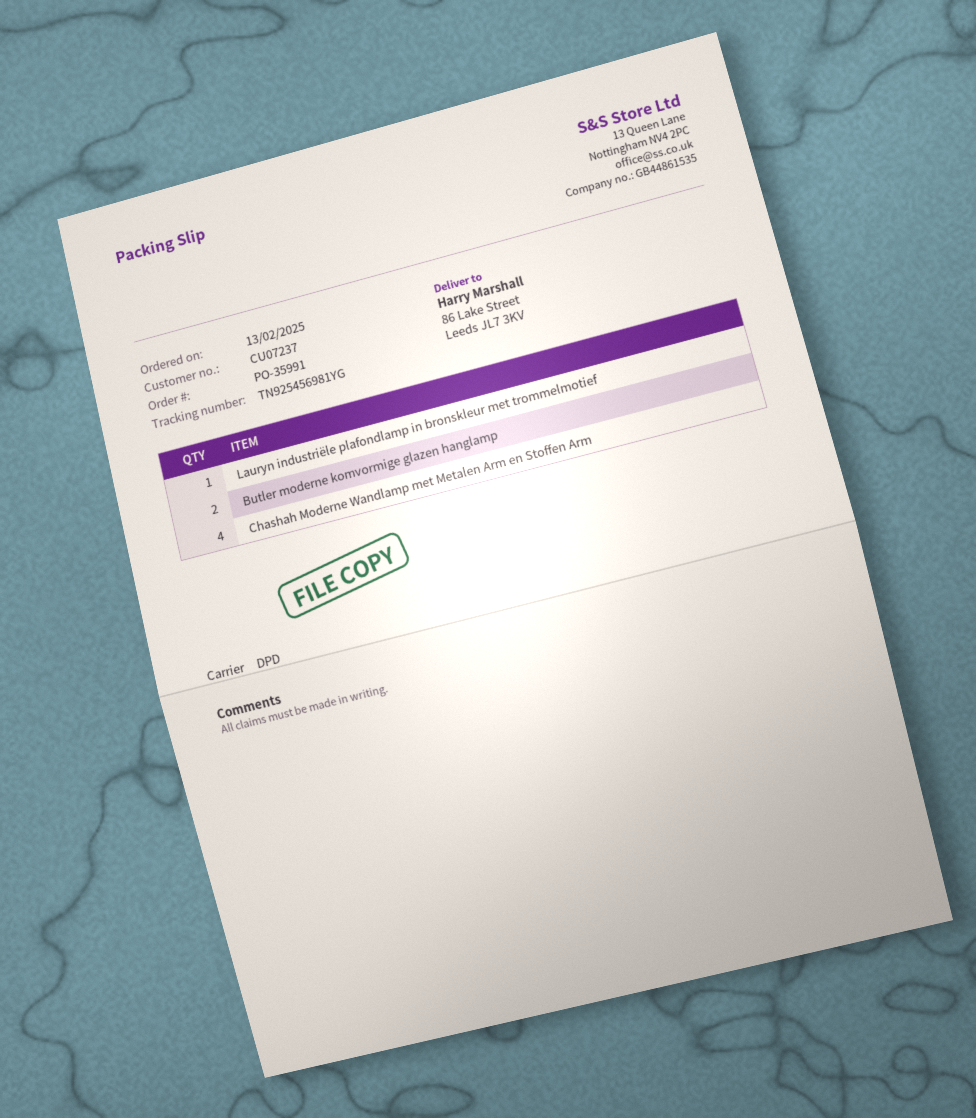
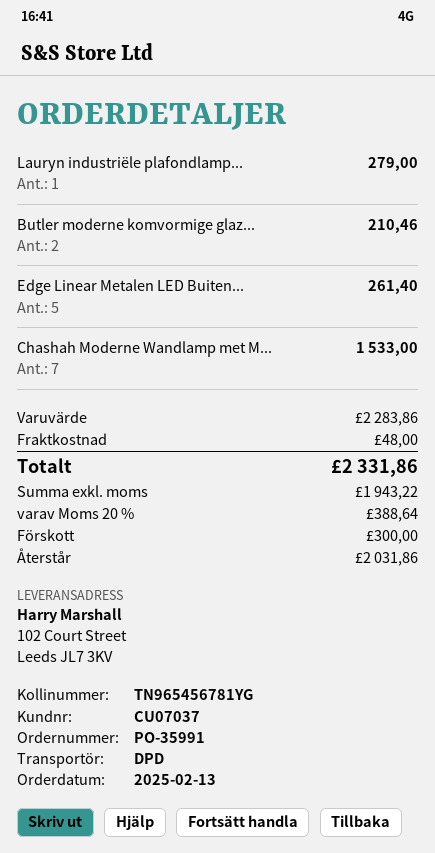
customer number: CU07237 -> CU07037
tracking number: TN925456981YG -> TN965456781YG
ship to: 86 Lake Street, Leeds JL7 3KV -> 102 Court Street, Leeds JL7 3KV
Chashah Moderne Wandlamp met Metalen Arm en Stoffen Arm: 4 -> 7
Edge Linear Metalen LED Buiten...: none -> 5

